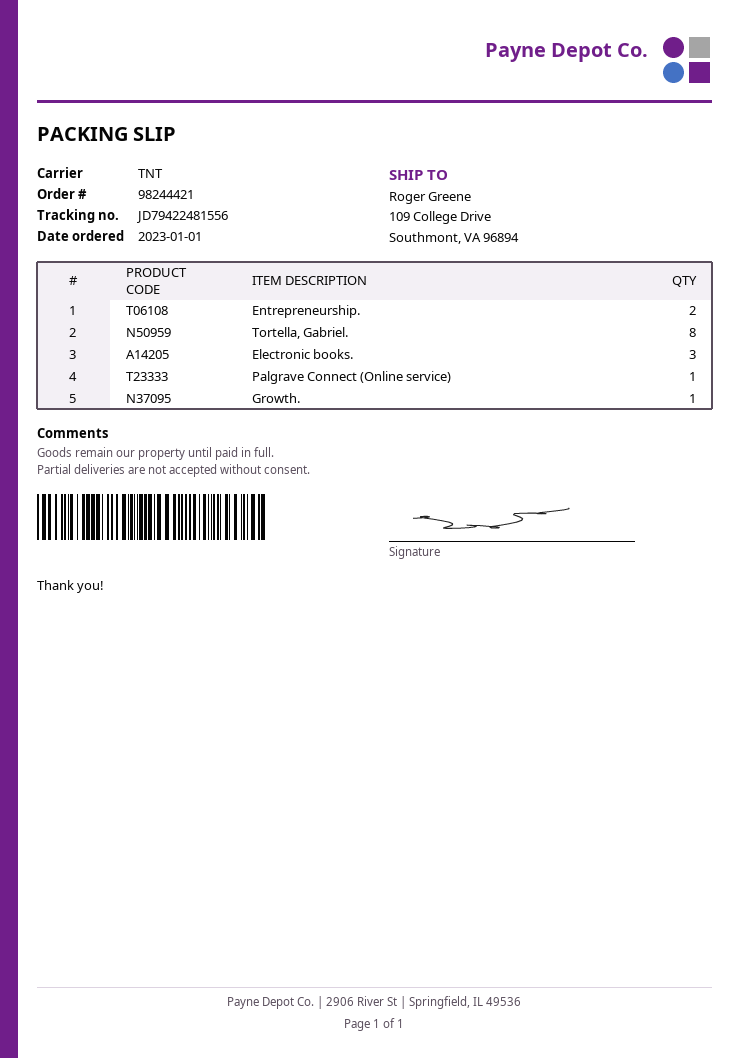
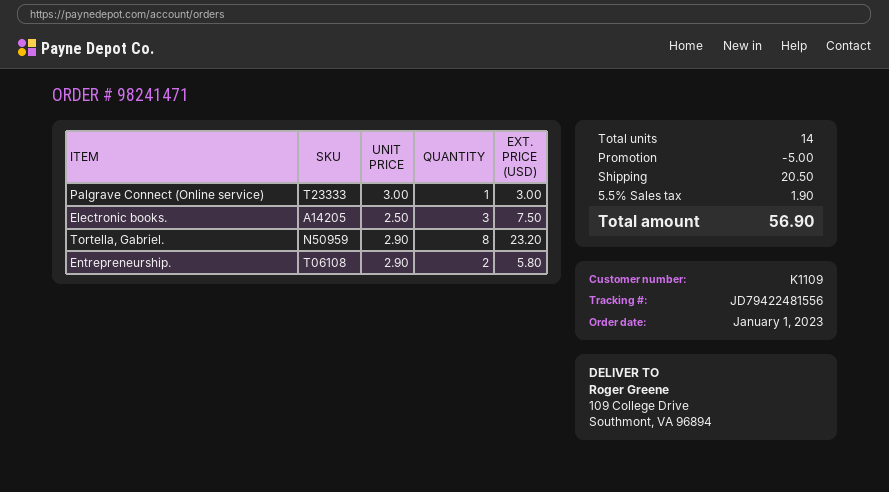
order number: 98244421 -> 98241471
Growth.: 1 -> none

